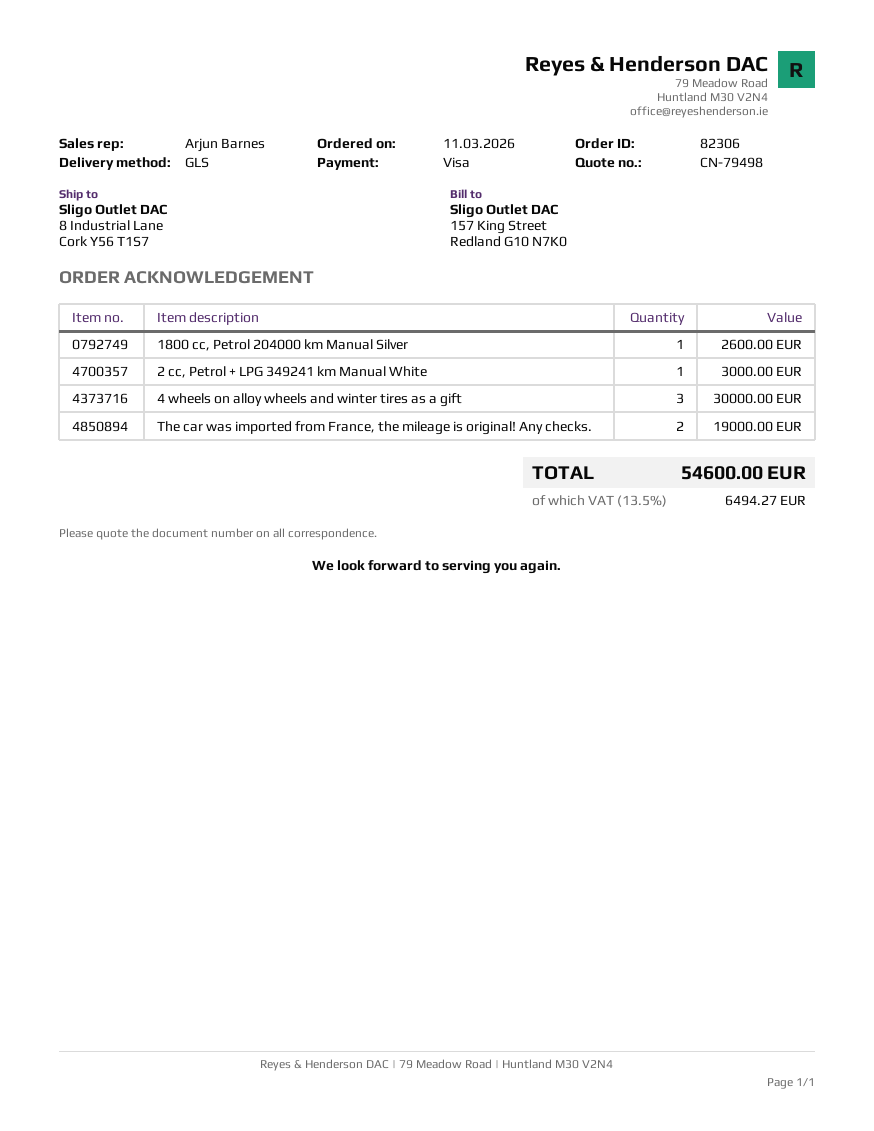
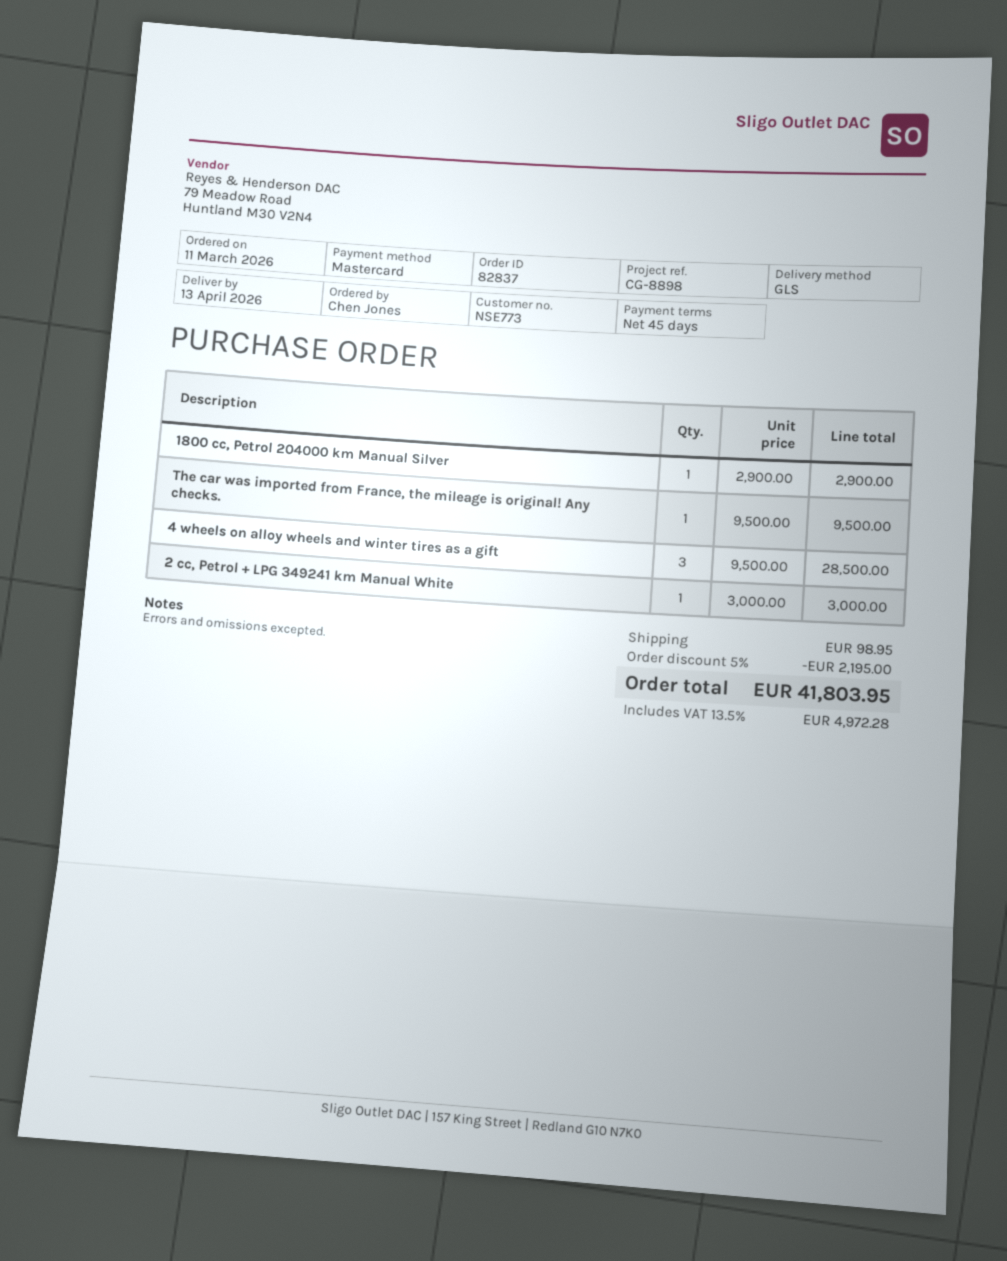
order number: 82306 -> 82837
payment method: Visa -> Mastercard
1800 cc, Petrol 204000 km Manual Silver: 1 for 2600.00 -> 1 for 2900.00
4 wheels on alloy wheels and winter tires as a gift: 3 for 30000.00 -> 3 for 28500.00
The car was imported from France, the mileage is original! Any checks.: 2 for 19000.00 -> 1 for 9500.00
discount: none -> 5% = 2195.00
shipping: none -> 98.95
tax: 13.5% = 6494.27 -> 13.5% = 4972.28
total: 54600.00 -> 41803.95

